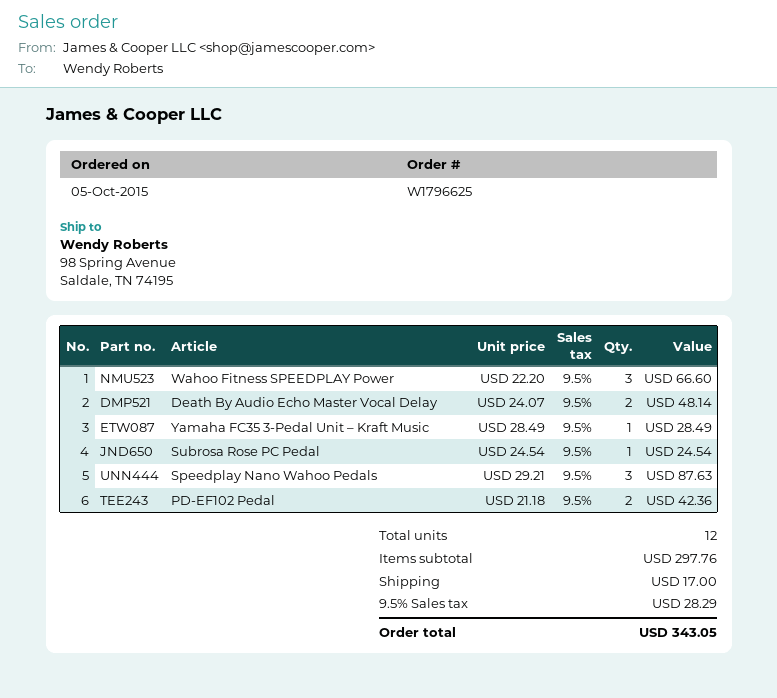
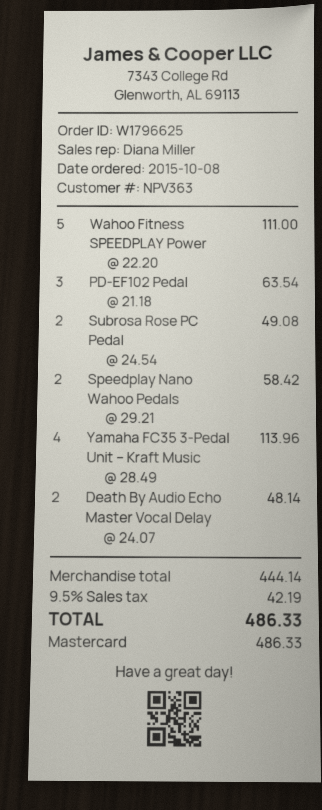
order date: 2015-10-05 -> 2015-10-08
Wahoo Fitness SPEEDPLAY Power: 3 x 22.20 = 66.60 -> 5 x 22.20 = 111.00
Yamaha FC35 3-Pedal Unit – Kraft Music: 1 x 28.49 = 28.49 -> 4 x 28.49 = 113.96
Subrosa Rose PC Pedal: 1 x 24.54 = 24.54 -> 2 x 24.54 = 49.08
Speedplay Nano Wahoo Pedals: 3 x 29.21 = 87.63 -> 2 x 29.21 = 58.42
PD-EF102 Pedal: 2 x 21.18 = 42.36 -> 3 x 21.18 = 63.54
subtotal: 297.76 -> 444.14
shipping: 17.00 -> none
tax: 9.5% = 28.29 -> 9.5% = 42.19
total: 343.05 -> 486.33

